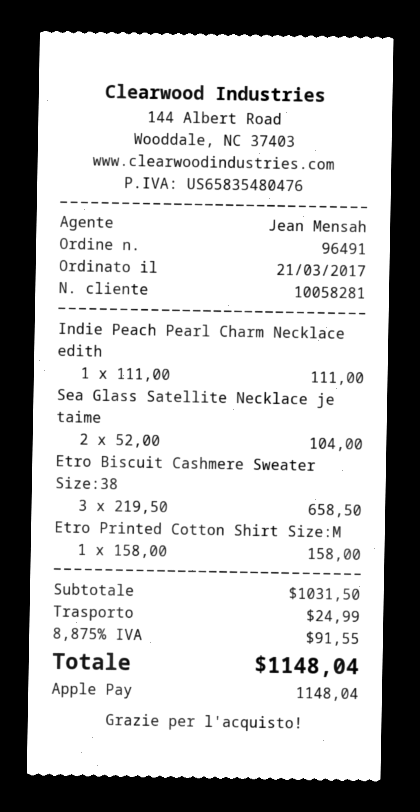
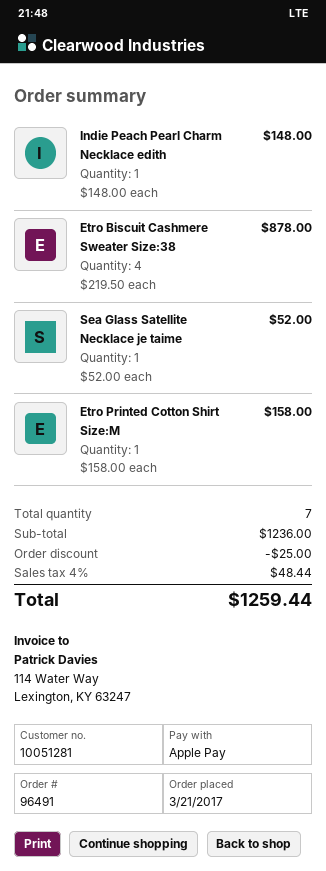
customer number: 10058281 -> 10051281
Indie Peach Pearl Charm Necklace edith: 1 x 111.00 = 111.00 -> 1 x 148.00 = 148.00
Sea Glass Satellite Necklace je taime: 2 x 52.00 = 104.00 -> 1 x 52.00 = 52.00
Etro Biscuit Cashmere Sweater Size:38: 3 x 219.50 = 658.50 -> 4 x 219.50 = 878.00
subtotal: 1031.50 -> 1236.00
discount: none -> 25.00
shipping: 24.99 -> none
tax: 8.875% = 91.55 -> 4% = 48.44
total: 1148.04 -> 1259.44

